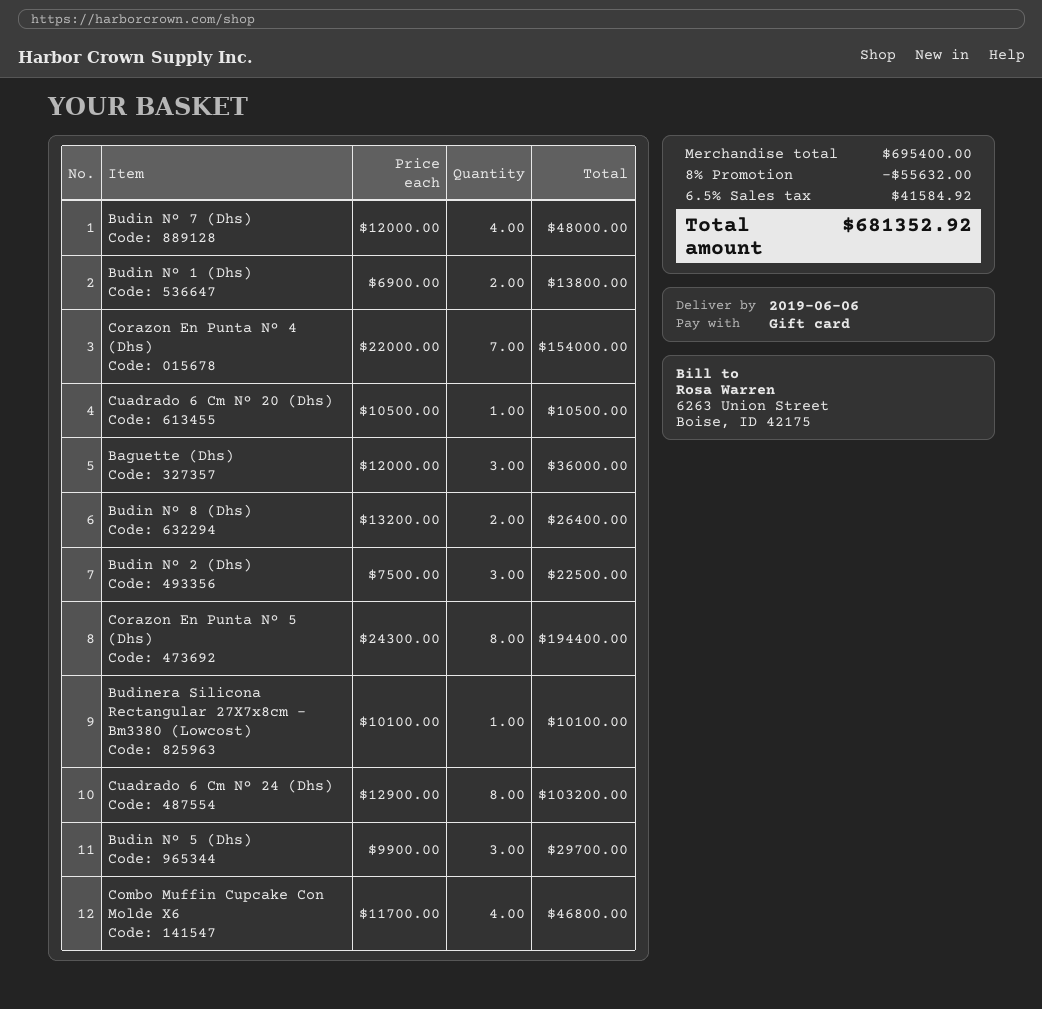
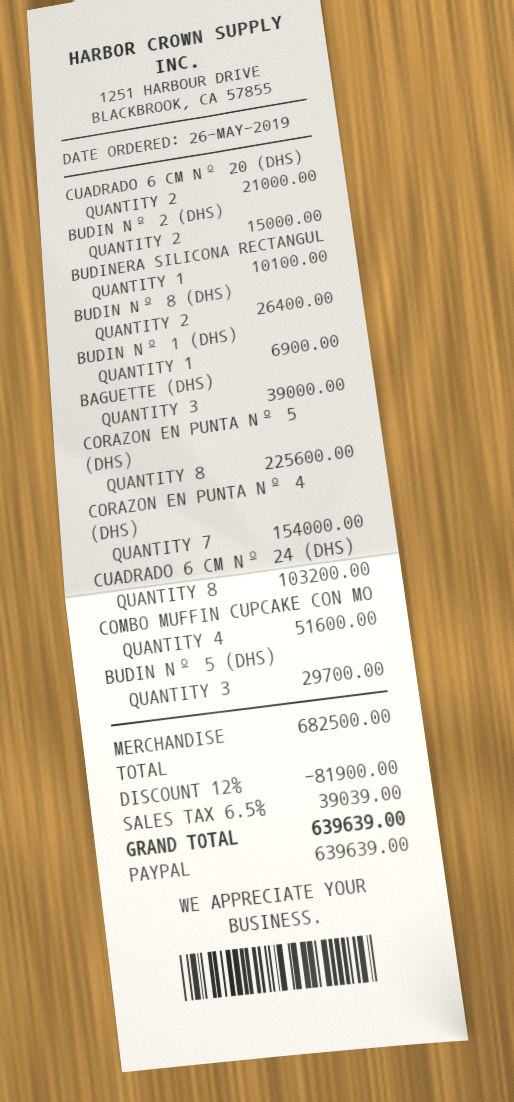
payment method: gift card -> PayPal
Budin Nº 7 (Dhs): 4 for 48000.00 -> none
Budin Nº 1 (Dhs): 2 for 13800.00 -> 1 for 6900.00
Cuadrado 6 Cm Nº 20 (Dhs): 1 for 10500.00 -> 2 for 21000.00
Baguette (Dhs): 3 for 36000.00 -> 3 for 39000.00
Budin Nº 2 (Dhs): 3 for 22500.00 -> 2 for 15000.00
Corazon En Punta Nº 5 (Dhs): 8 for 194400.00 -> 8 for 225600.00
Combo Muffin Cupcake Con Molde X6: 4 for 46800.00 -> 4 for 51600.00
subtotal: 695400.00 -> 682500.00
discount: 8% = 55632.00 -> 12% = 81900.00
tax: 6.5% = 41584.92 -> 6.5% = 39039.00
total: 681352.92 -> 639639.00

